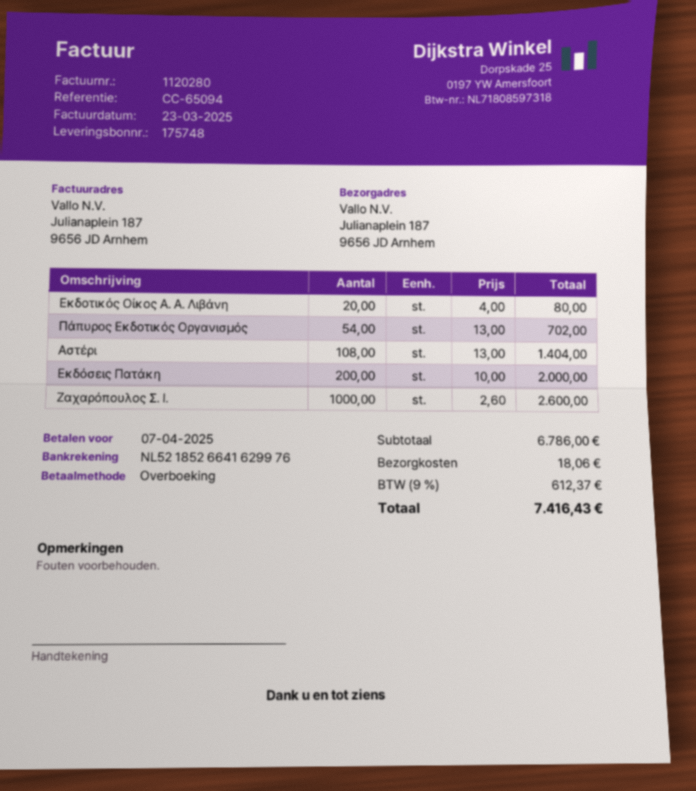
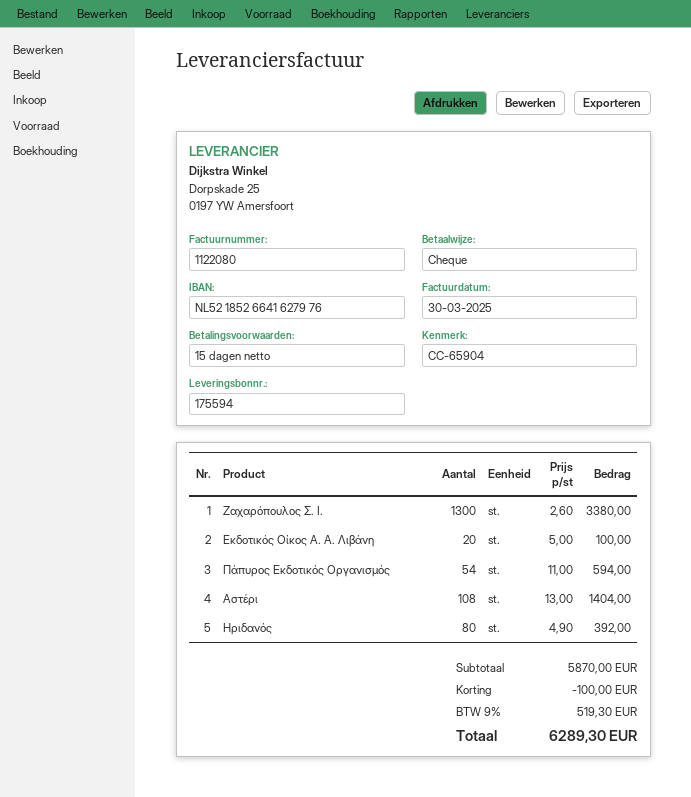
delivery note number: 175748 -> 175594
invoice number: 1120280 -> 1122080
invoice date: 2025-03-23 -> 2025-03-30
reference: CC-65094 -> CC-65904
payment method: bank transfer -> cheque
bank account: NL5218526641629976 -> NL5218526641627976
Εκδοτικός Οίκος Α. Α. Λιβάνη: 20 x 4.00 = 80.00 -> 20 x 5.00 = 100.00
Πάπυρος Εκδοτικός Οργανισμός: 54 x 13.00 = 702.00 -> 54 x 11.00 = 594.00
Εκδόσεις Πατάκη: 200 x 10.00 = 2000.00 -> none
Ζαχαρόπουλος Σ. Ι.: 1000 x 2.60 = 2600.00 -> 1300 x 2.60 = 3380.00
Ηριδανός: none -> 80 x 4.90 = 392.00
subtotal: 6786.00 -> 5870.00
discount: none -> 100.00
shipping: 18.06 -> none
tax: 9% = 612.37 -> 9% = 519.30
total: 7416.43 -> 6289.30

